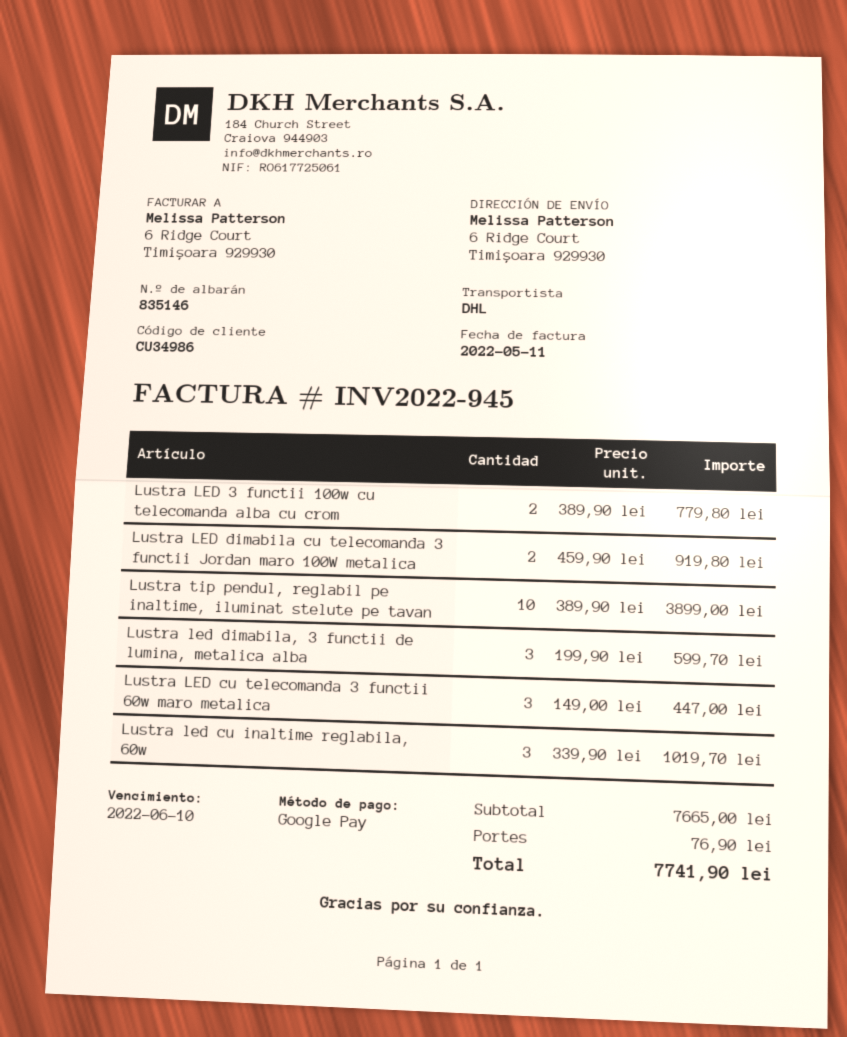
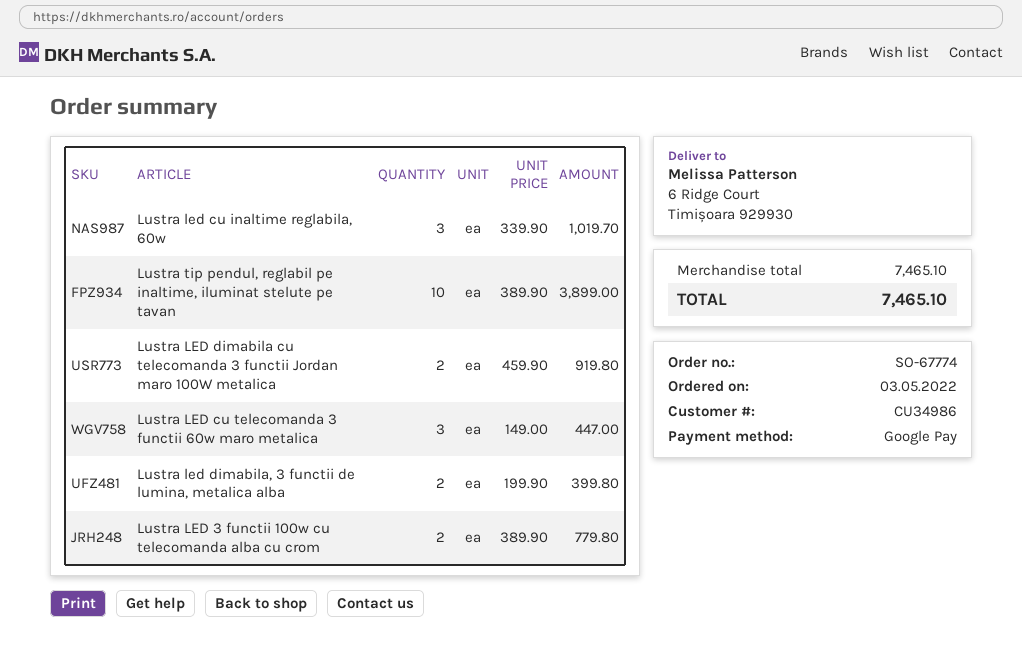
Lustra led dimabila, 3 functii de lumina, metalica alba: 3 x 199.90 = 599.70 -> 2 x 199.90 = 399.80
subtotal: 7665.00 -> 7465.10
shipping: 76.90 -> none
total: 7741.90 -> 7465.10

